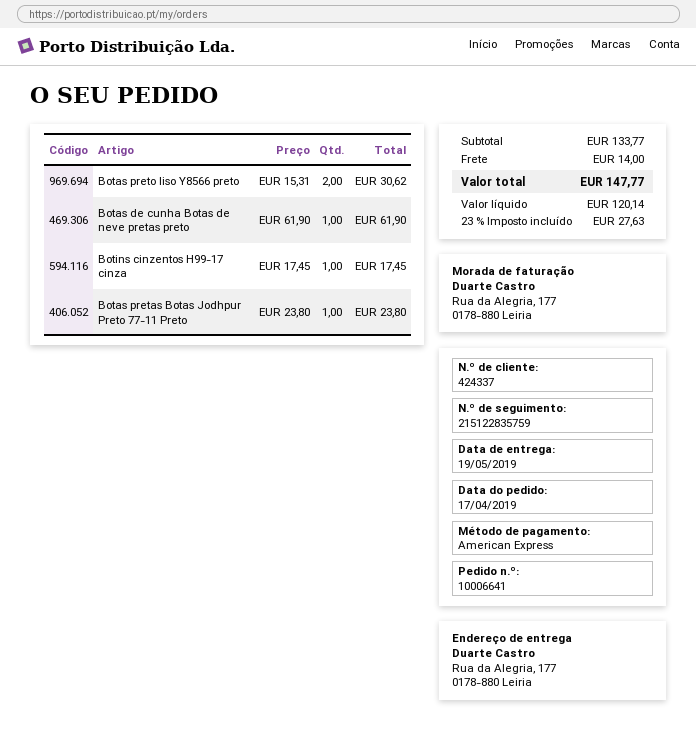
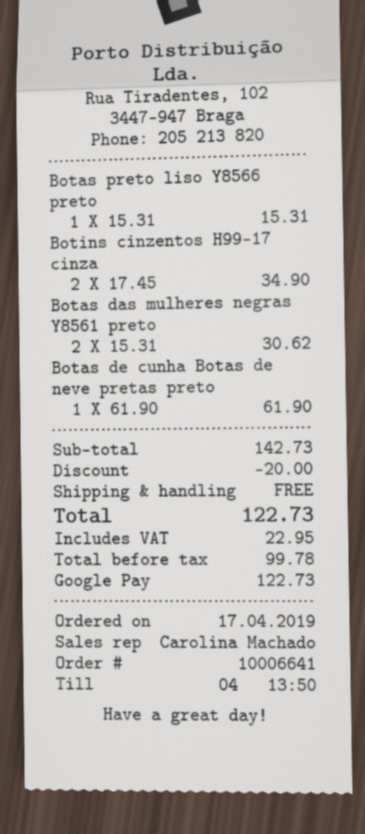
payment method: American Express -> Google Pay
Botas preto liso Y8566 preto: 2 x 15.31 = 30.62 -> 1 x 15.31 = 15.31
Botins cinzentos H99-17 cinza: 1 x 17.45 = 17.45 -> 2 x 17.45 = 34.90
Botas pretas Botas Jodhpur Preto 77-11 Preto: 1 x 23.80 = 23.80 -> none
Botas das mulheres negras Y8561 preto: none -> 2 x 15.31 = 30.62
subtotal: 133.77 -> 142.73
discount: none -> 20.00
shipping: 14.00 -> 0.00
net: 120.14 -> 99.78
tax: 27.63 -> 22.95
total: 147.77 -> 122.73

